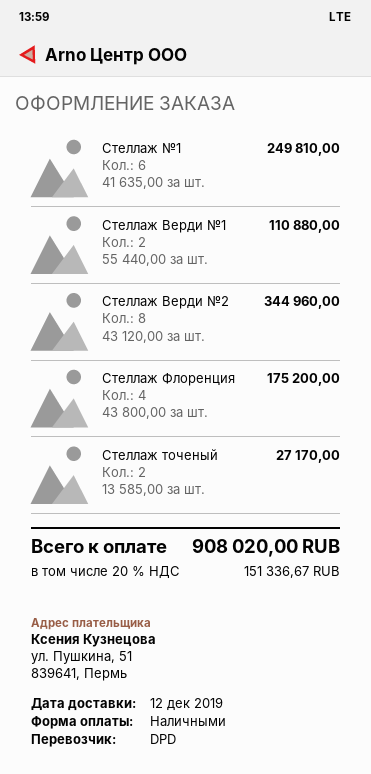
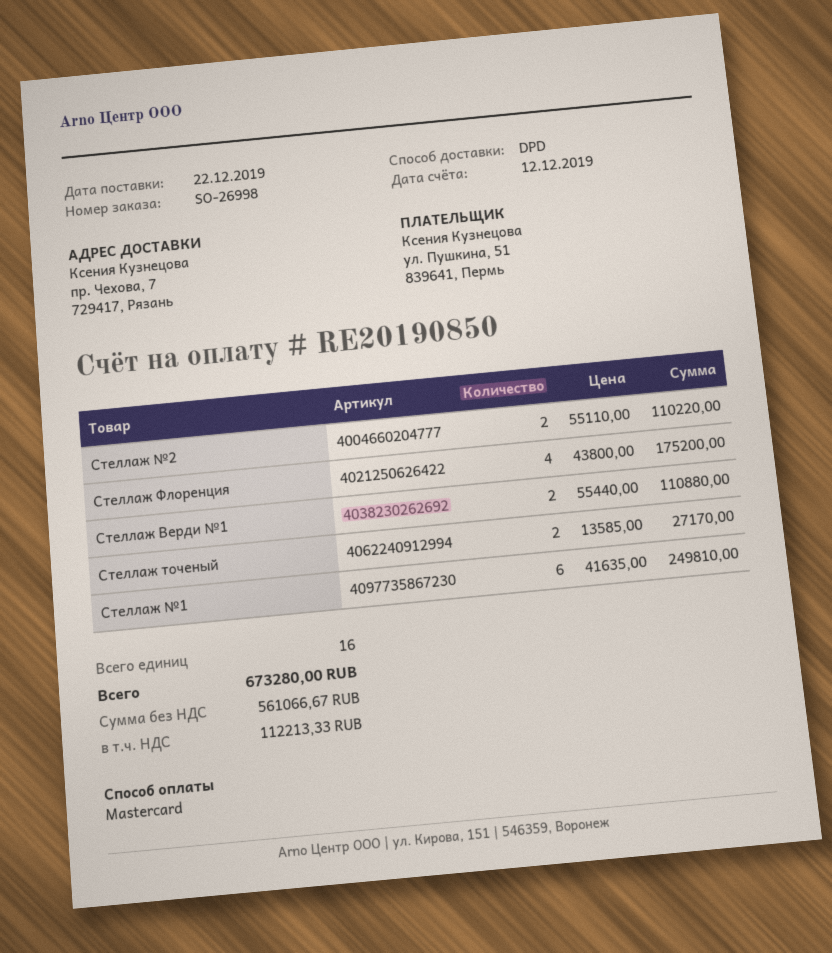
delivery date: 2019-12-12 -> 2019-12-22
payment method: cash -> Mastercard
Стеллаж Верди №2: 8 x 43120.00 = 344960.00 -> none
Стеллаж №2: none -> 2 x 55110.00 = 110220.00
tax: 151336.67 -> 112213.33
total: 908020.00 -> 673280.00

